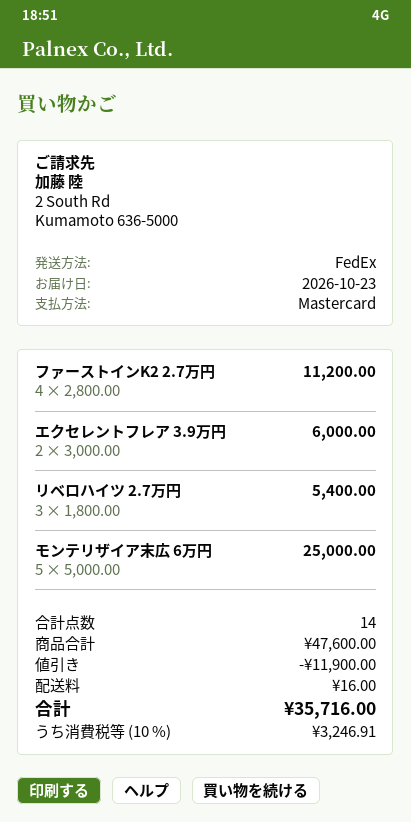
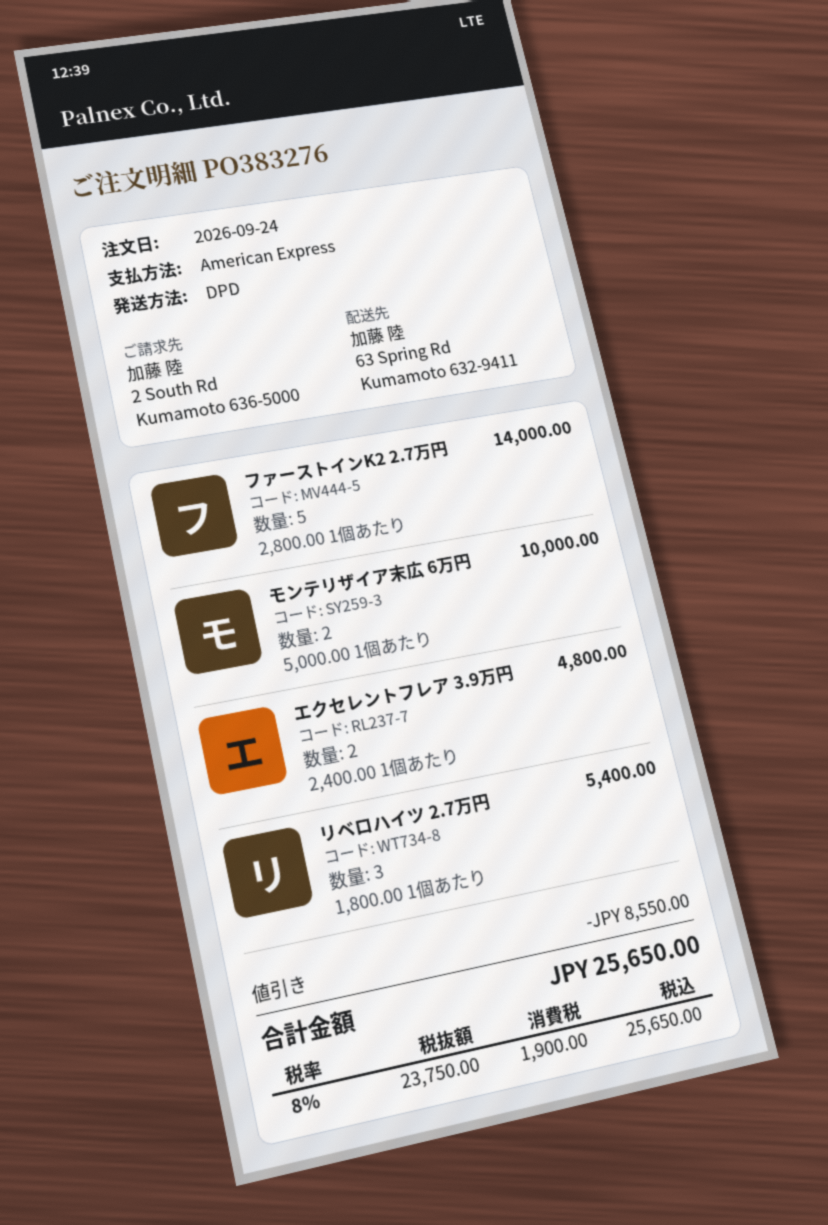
payment method: Mastercard -> American Express
shipping method: FedEx -> DPD
ファーストインK2 2.7万円: 4 x 2800.00 = 11200.00 -> 5 x 2800.00 = 14000.00
エクセレントフレア 3.9万円: 2 x 3000.00 = 6000.00 -> 2 x 2400.00 = 4800.00
モンテリザイア末広 6万円: 5 x 5000.00 = 25000.00 -> 2 x 5000.00 = 10000.00
discount: 11900.00 -> 8550.00
shipping: 16.00 -> none
tax: 10% = 3246.91 -> 8% = 1900.00
total: 35716.00 -> 25650.00

